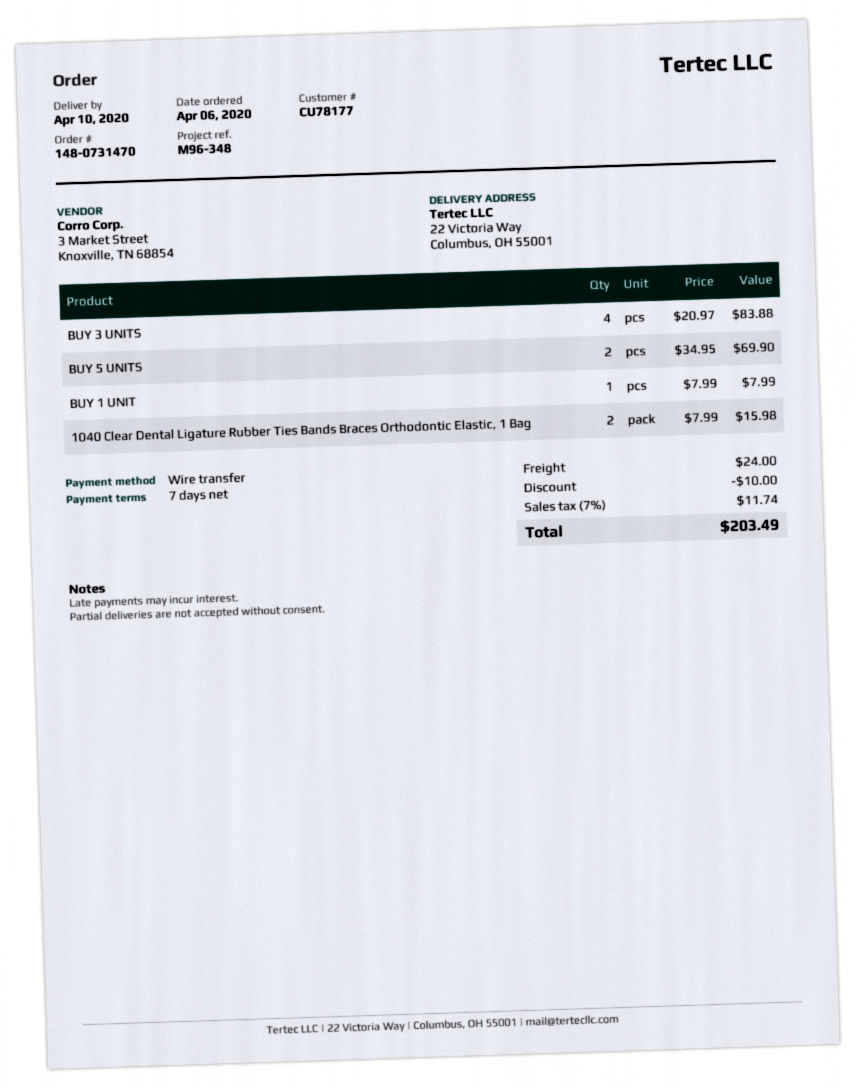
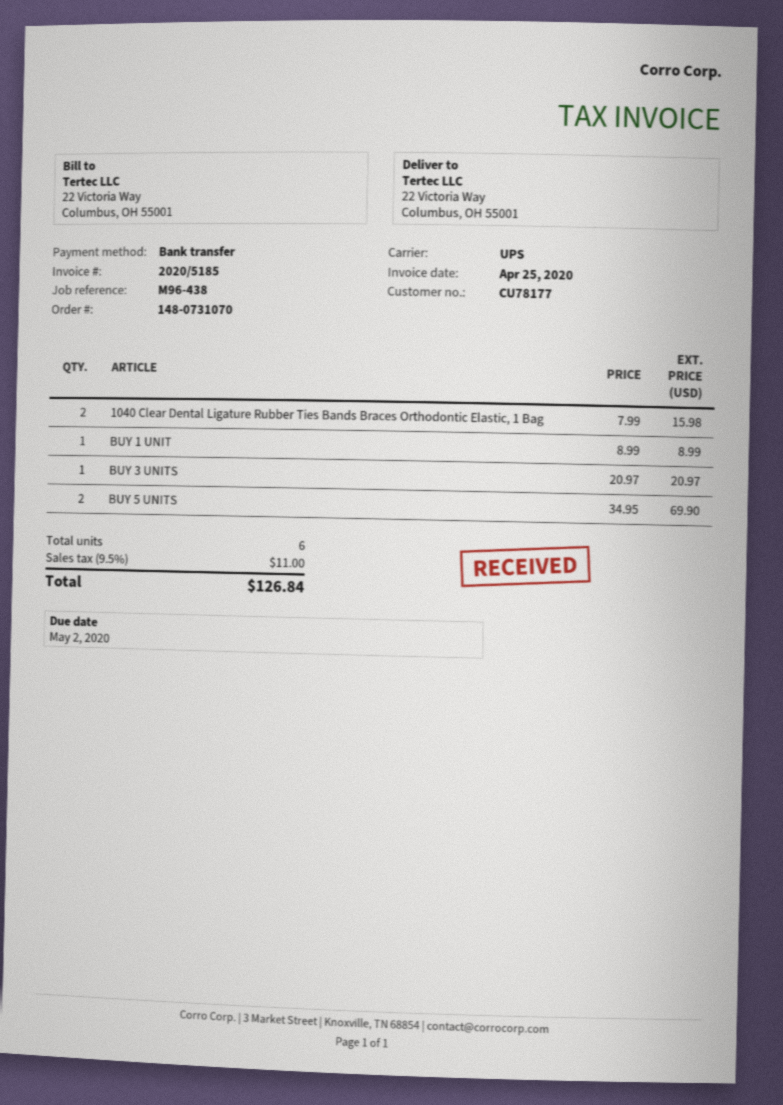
order number: 148-0731470 -> 148-0731070
reference: M96-348 -> M96-438
BUY 3 UNITS: 4 x 20.97 = 83.88 -> 1 x 20.97 = 20.97
BUY 1 UNIT: 1 x 7.99 = 7.99 -> 1 x 8.99 = 8.99
discount: 10.00 -> none
shipping: 24.00 -> none
tax: 7% = 11.74 -> 9.5% = 11.00
total: 203.49 -> 126.84

